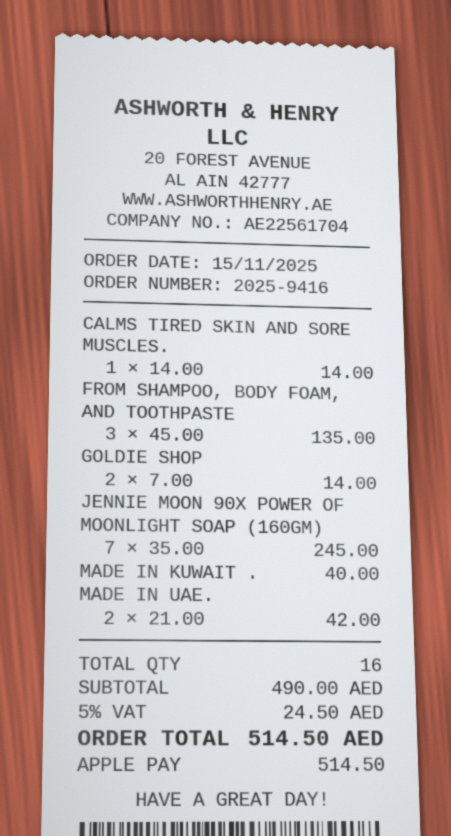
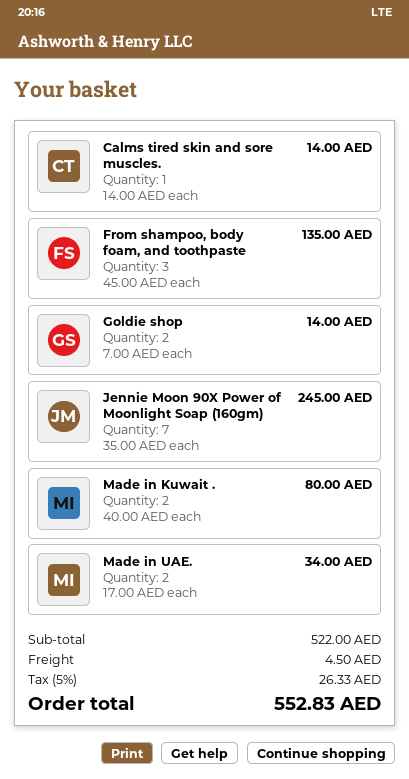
MADE IN KUWAIT .: 1 x 40.00 = 40.00 -> 2 x 40.00 = 80.00
MADE IN UAE.: 2 x 21.00 = 42.00 -> 2 x 17.00 = 34.00
subtotal: 490.00 -> 522.00
shipping: none -> 4.50
tax: 5% = 24.50 -> 5% = 26.33
total: 514.50 -> 552.83

